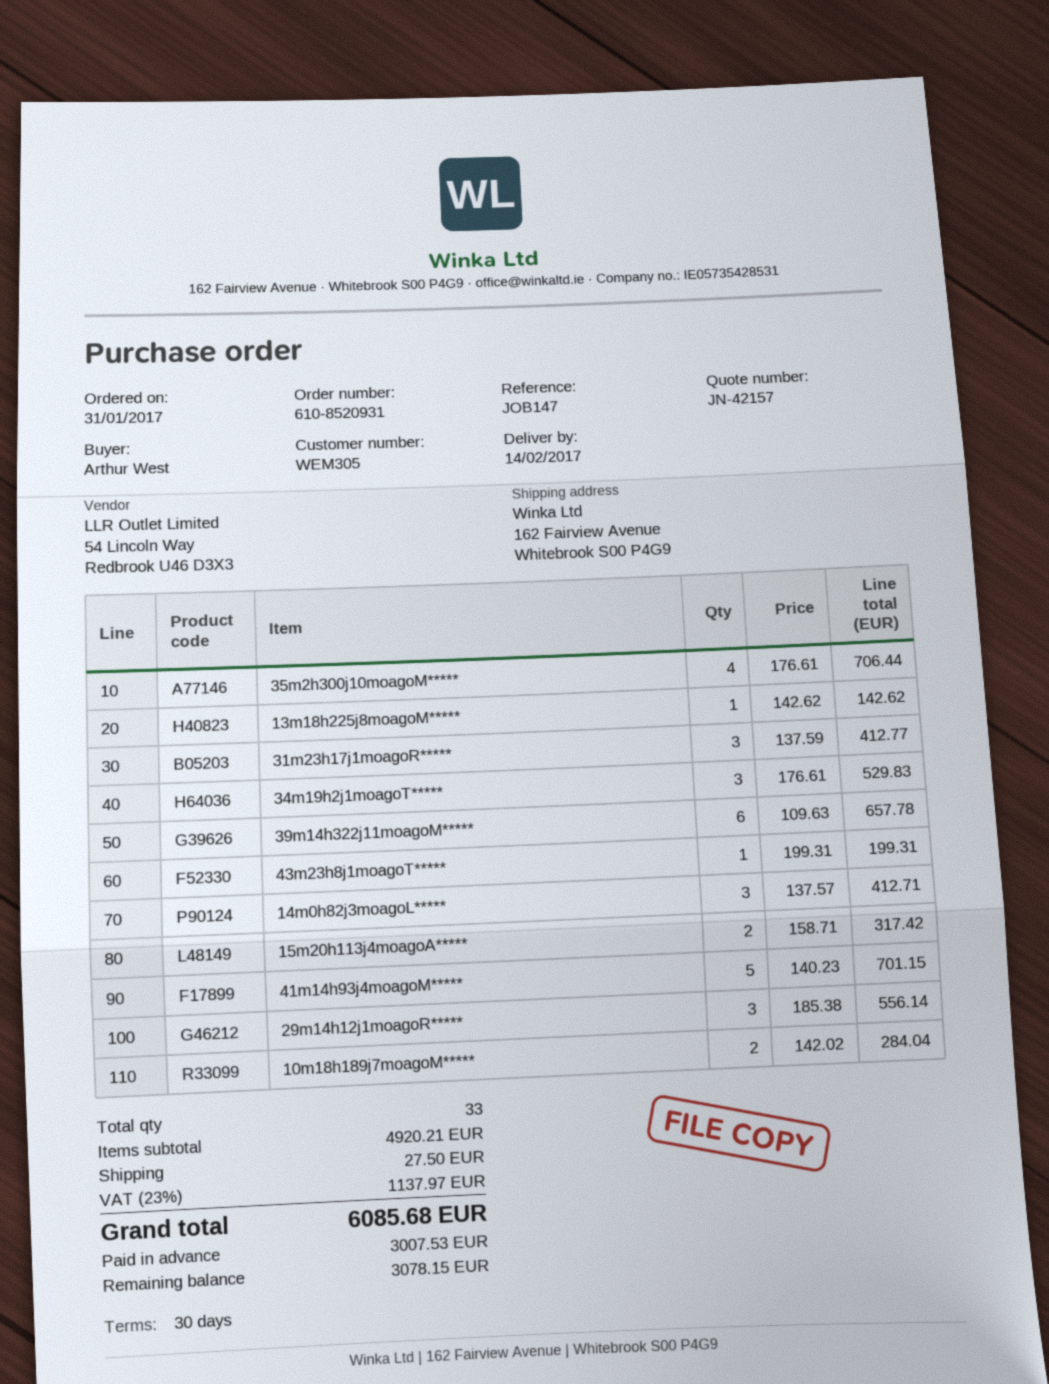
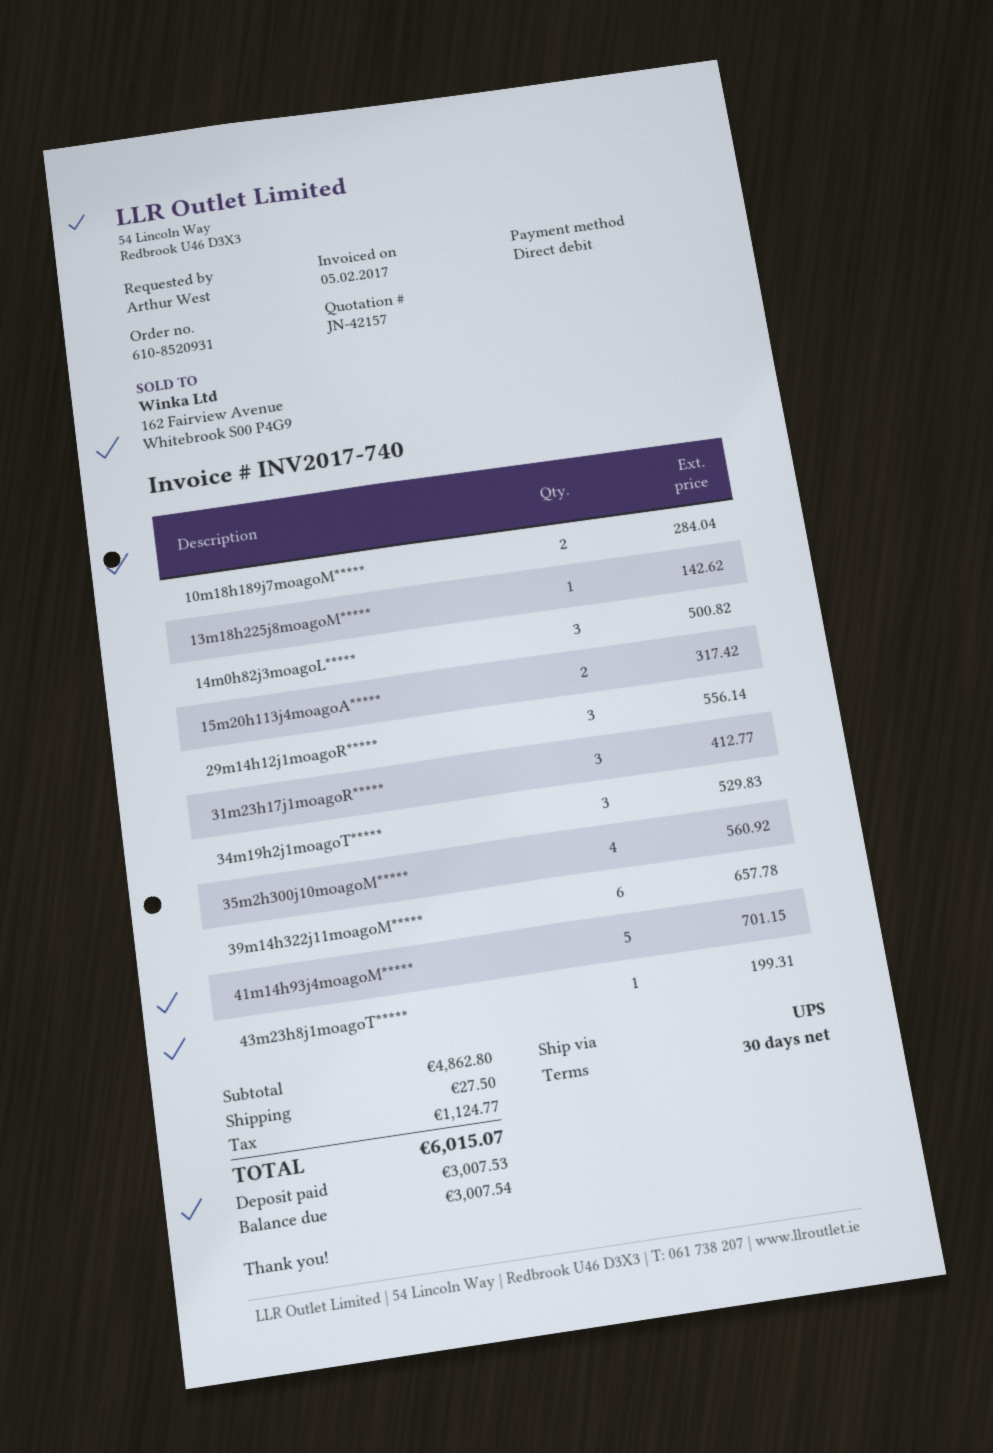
35m2h300j10moagoM*****: 4 for 706.44 -> 4 for 560.92
14m0h82j3moagoL*****: 3 for 412.71 -> 3 for 500.82
subtotal: 4920.21 -> 4862.80
tax: 1137.97 -> 1124.77
total: 6085.68 -> 6015.07
balance: 3078.15 -> 3007.54

